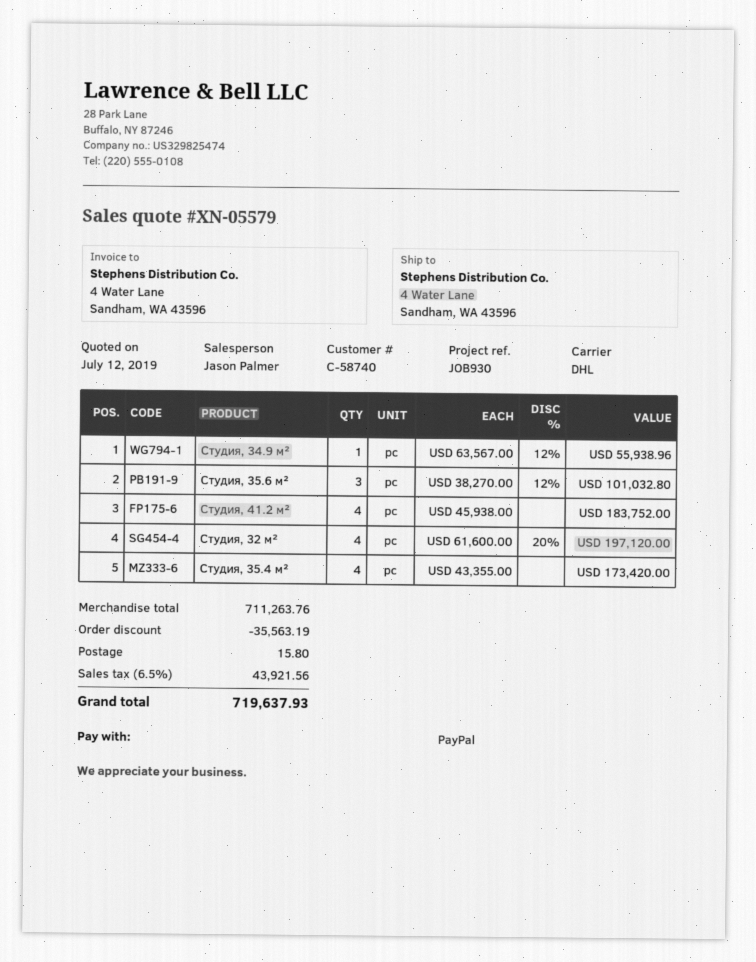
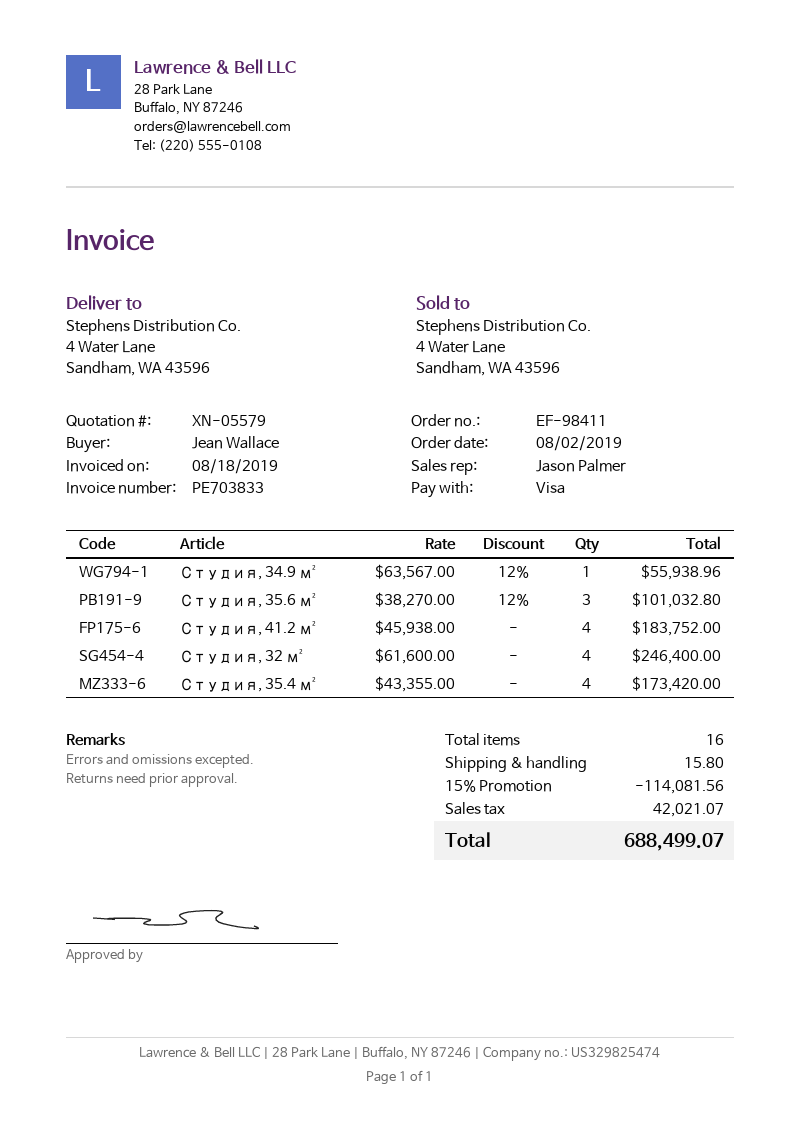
payment method: PayPal -> Visa
Студия, 32 м²: 4 x 61600.00 - 20% = 197120.00 -> 4 x 61600.00 = 246400.00
discount: 35563.19 -> 114081.56
tax: 43921.56 -> 42021.07
total: 719637.93 -> 688499.07

